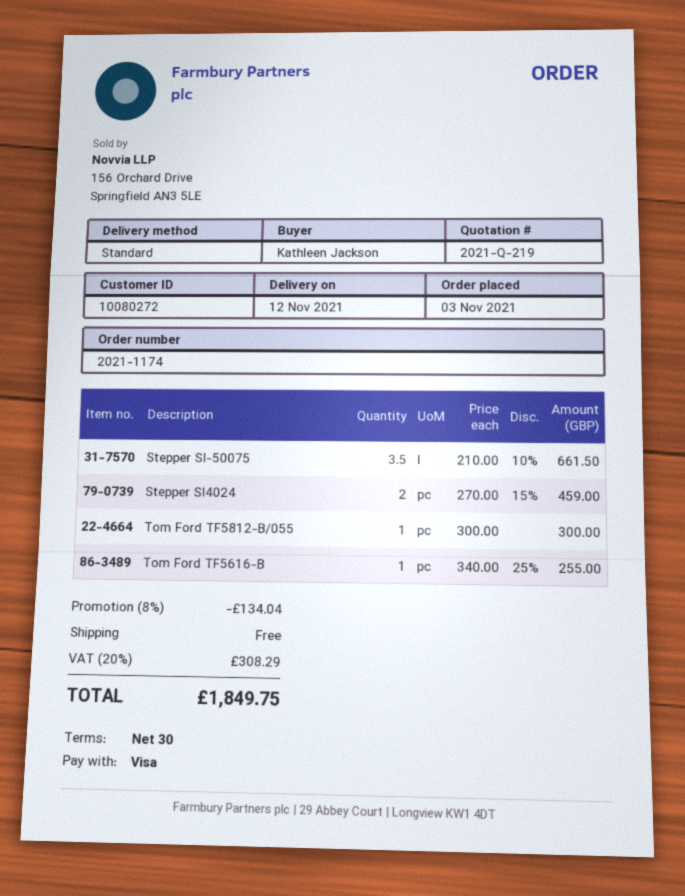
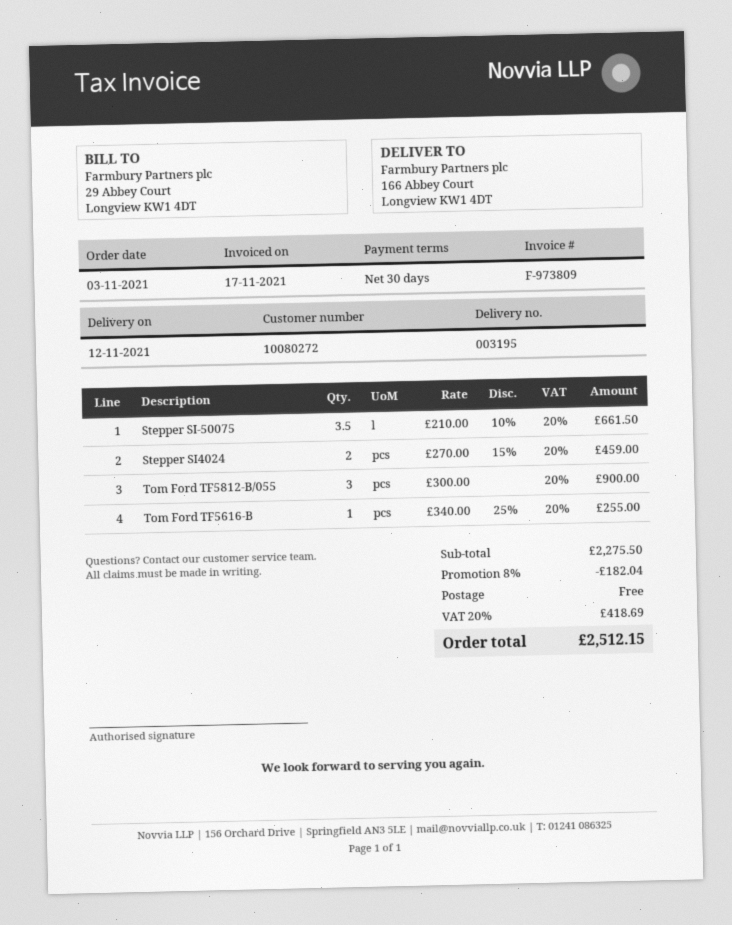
Tom Ford TF5812-B/055: 1 x 300.00 = 300.00 -> 3 x 300.00 = 900.00
discount: 8% = 134.04 -> 8% = 182.04
tax: 20% = 308.29 -> 20% = 418.69
total: 1849.75 -> 2512.15

